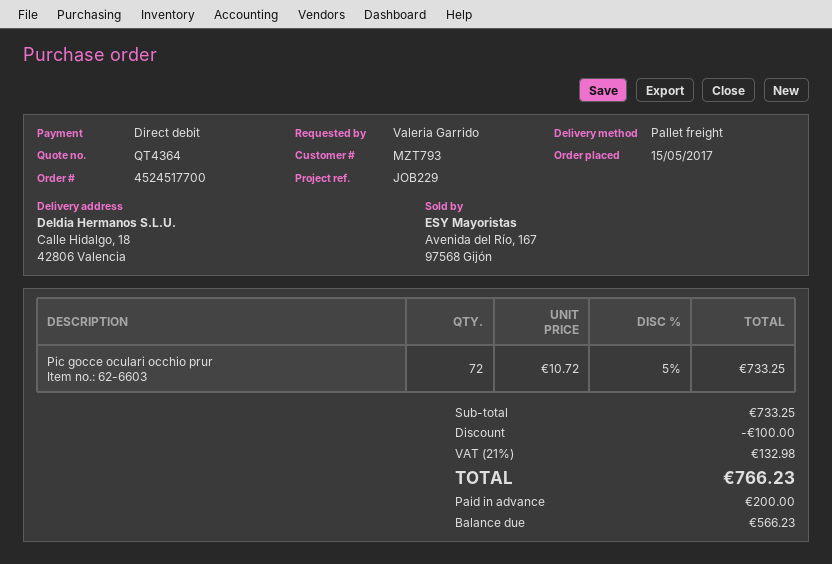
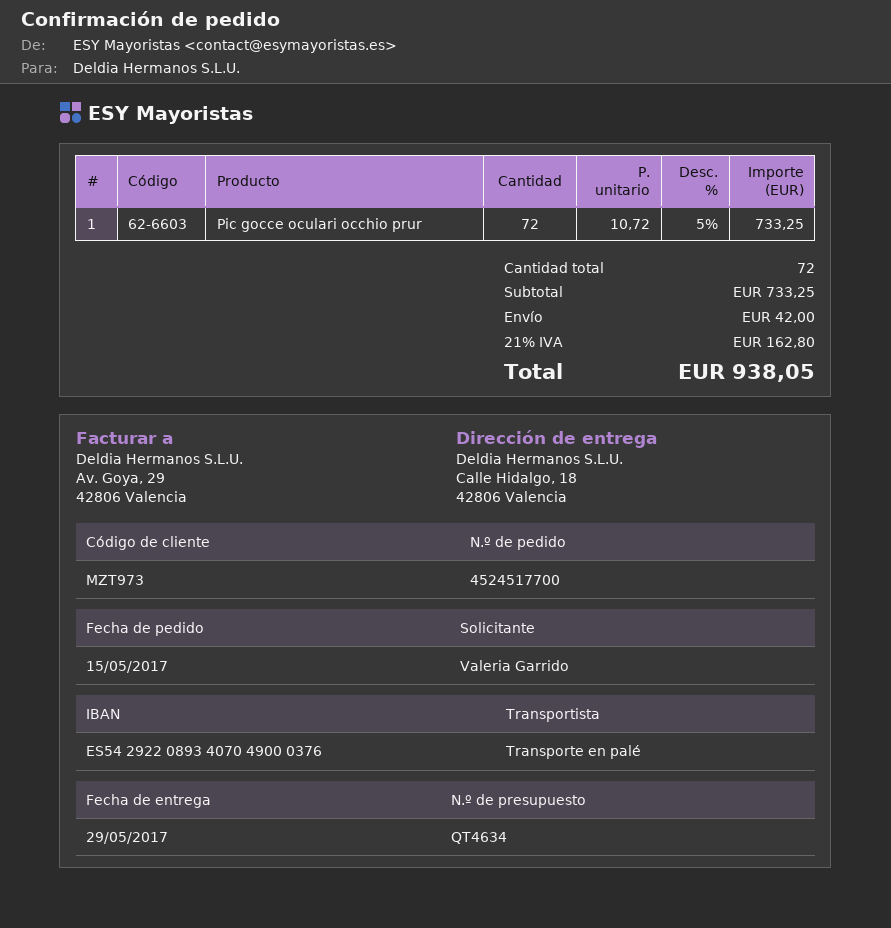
quote number: QT4364 -> QT4634
customer number: MZT793 -> MZT973
discount: 100.00 -> none
shipping: none -> 42.00
tax: 21% = 132.98 -> 21% = 162.80
total: 766.23 -> 938.05

